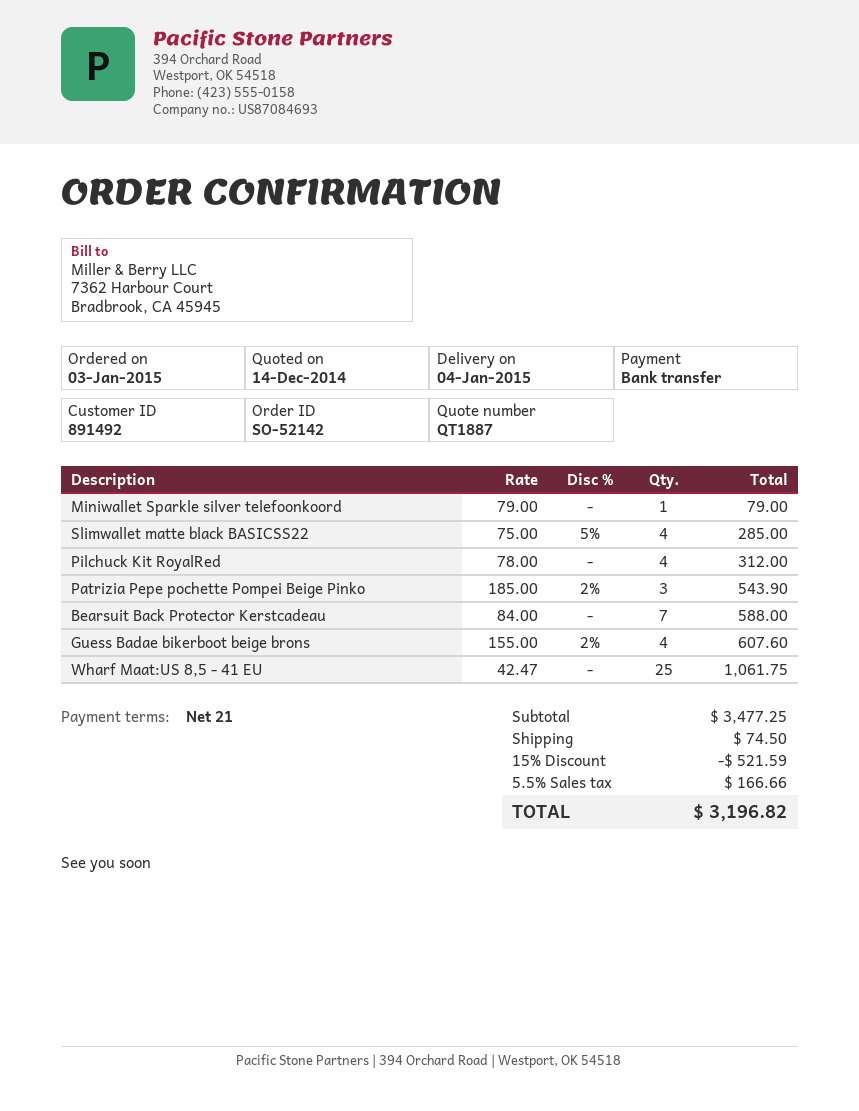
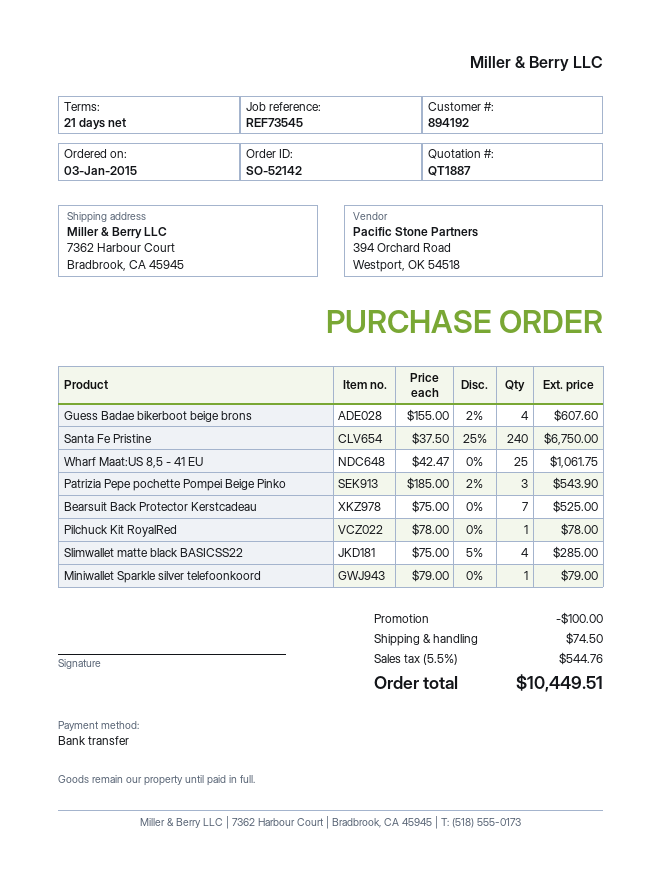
customer number: 891492 -> 894192
Pilchuck Kit RoyalRed: 4 x 78.00 = 312.00 -> 1 x 78.00 = 78.00
Bearsuit Back Protector Kerstcadeau: 7 x 84.00 = 588.00 -> 7 x 75.00 = 525.00
Santa Fe Pristine: none -> 240 x 37.50 - 25% = 6750.00
discount: 521.59 -> 100.00
tax: 5.5% = 166.66 -> 5.5% = 544.76
total: 3196.82 -> 10449.51

